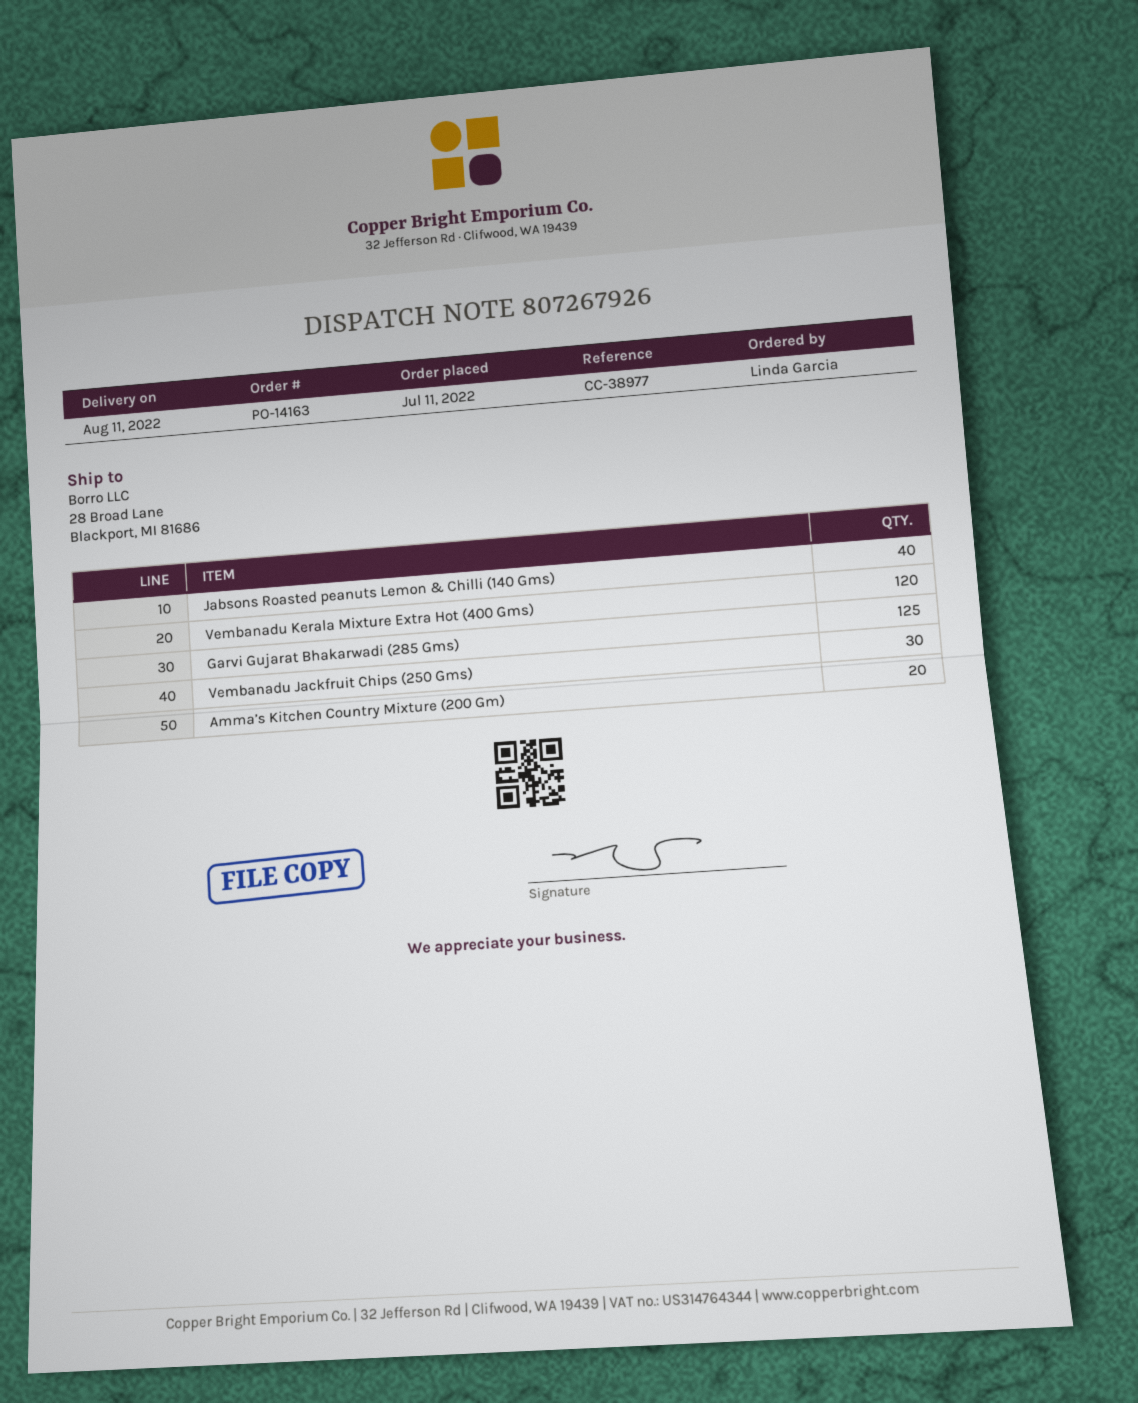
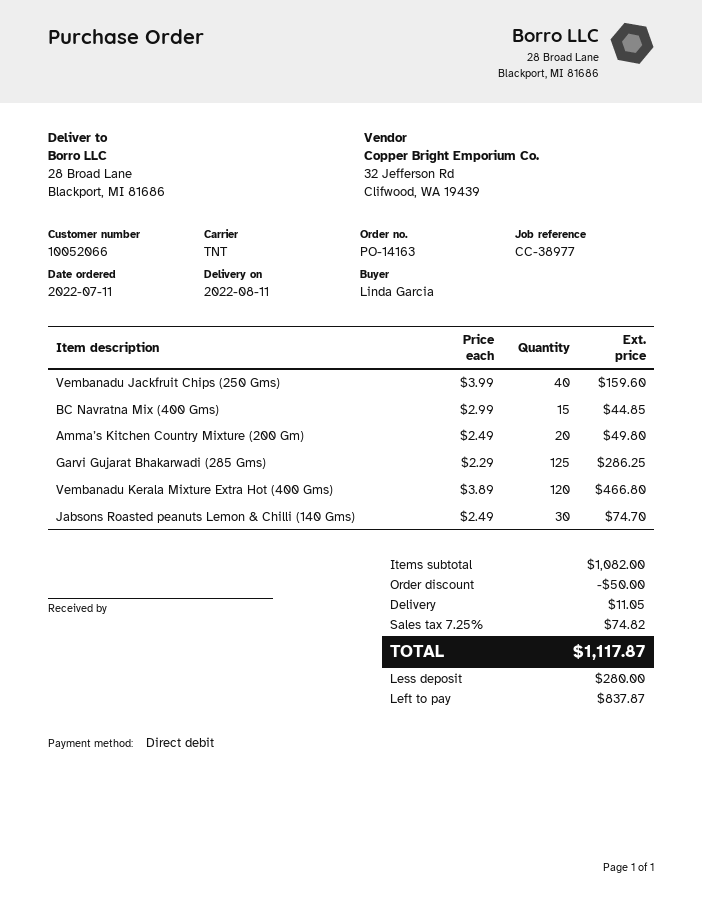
Jabsons Roasted peanuts Lemon & Chilli (140 Gms): 40 -> 30
Vembanadu Jackfruit Chips (250 Gms): 30 -> 40
BC Navratna Mix (400 Gms): none -> 15

